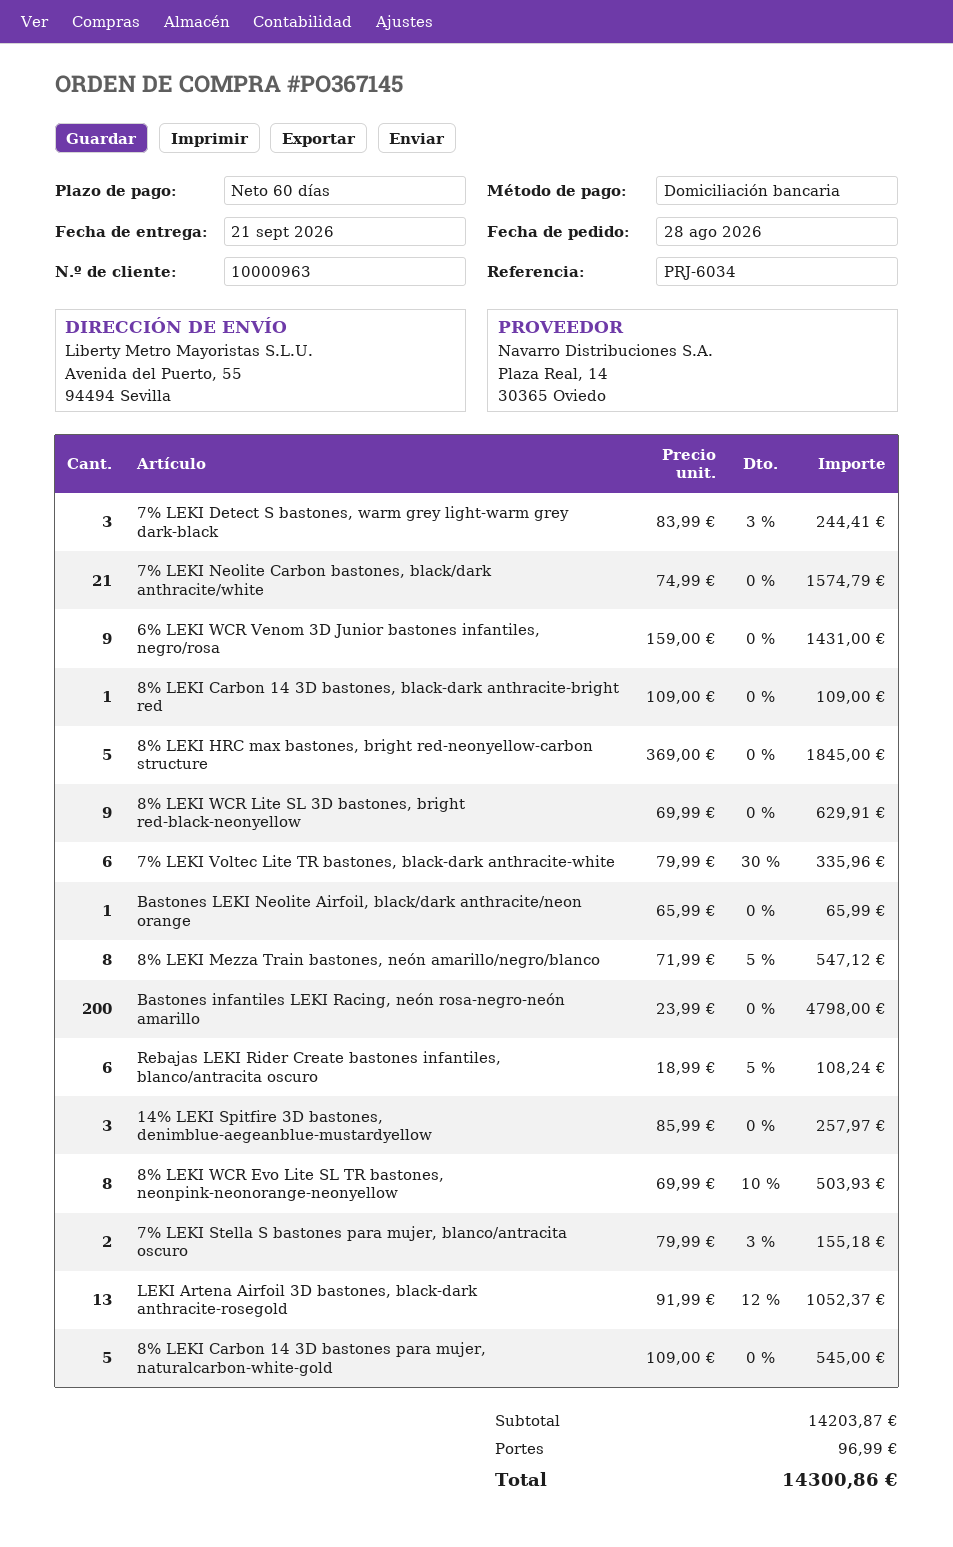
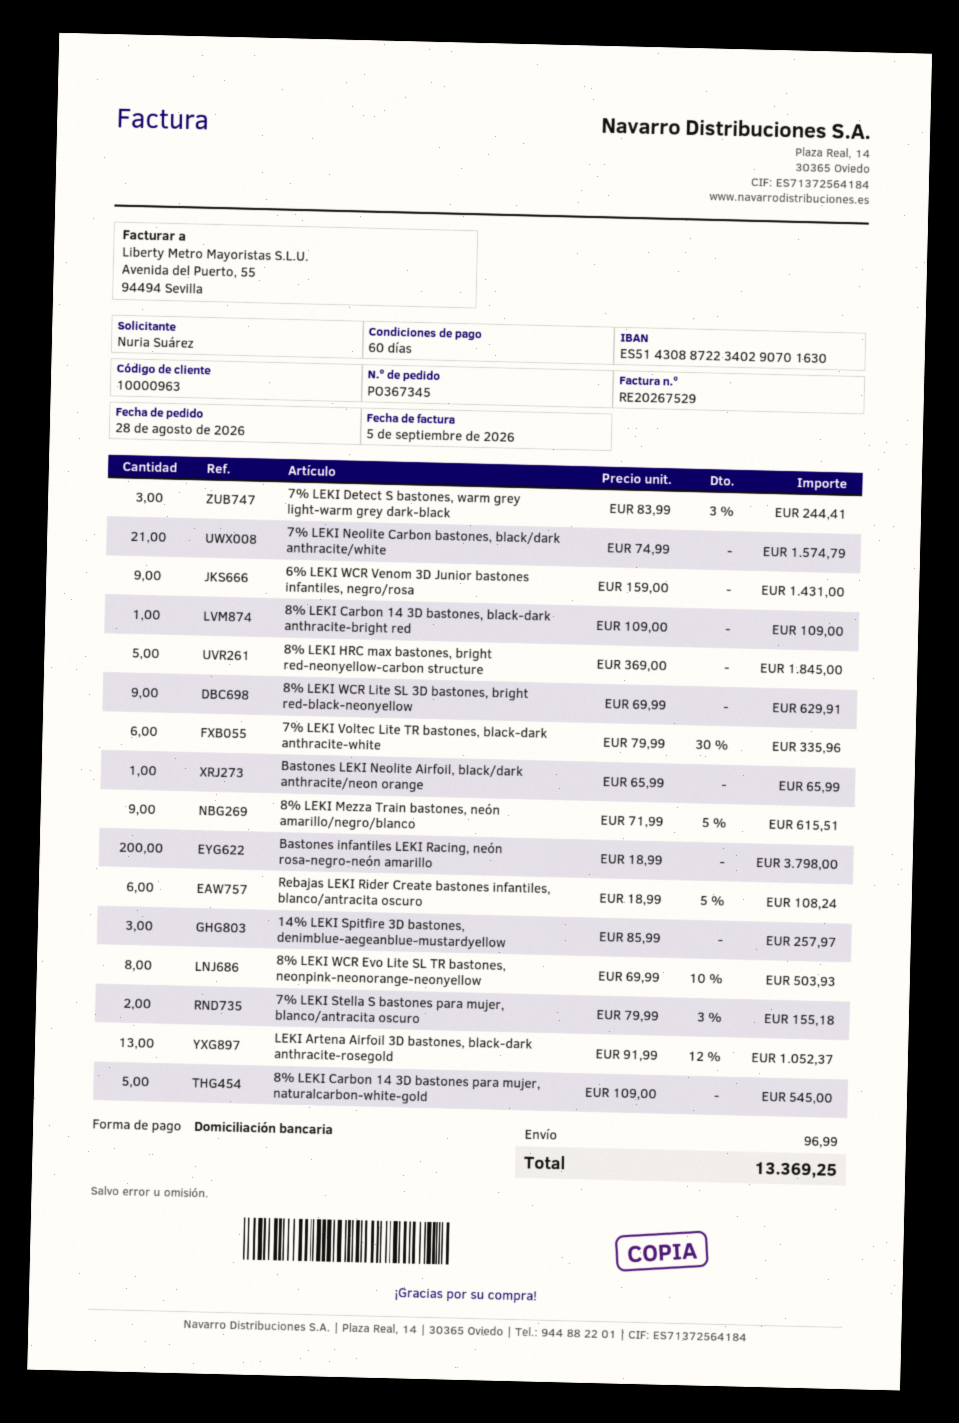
order number: PO367145 -> PO367345
8% LEKI Mezza Train bastones, neón amarillo/negro/blanco: 8 x 71.99 - 5% = 547.12 -> 9 x 71.99 - 5% = 615.51
Bastones infantiles LEKI Racing, neón rosa-negro-neón amarillo: 200 x 23.99 = 4798.00 -> 200 x 18.99 = 3798.00
total: 14300.86 -> 13369.25

